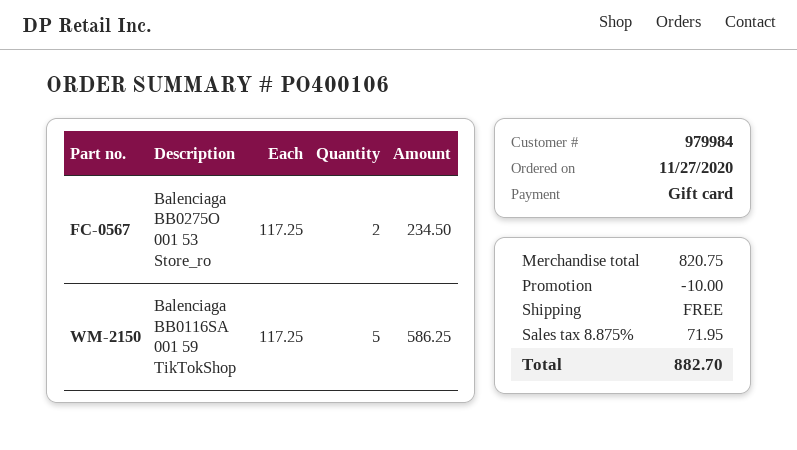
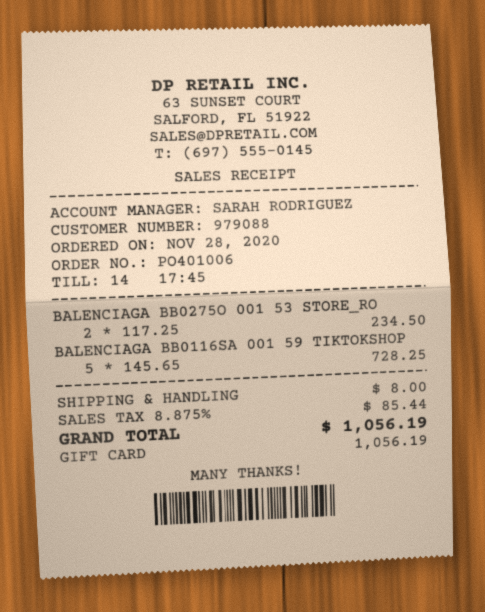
order number: PO400106 -> PO401006
order date: 2020-11-27 -> 2020-11-28
customer number: 979984 -> 979088
Balenciaga BB0116SA 001 59 TikTokShop: 5 x 117.25 = 586.25 -> 5 x 145.65 = 728.25
discount: 10.00 -> none
shipping: 0.00 -> 8.00
tax: 8.875% = 71.95 -> 8.875% = 85.44
total: 882.70 -> 1056.19

